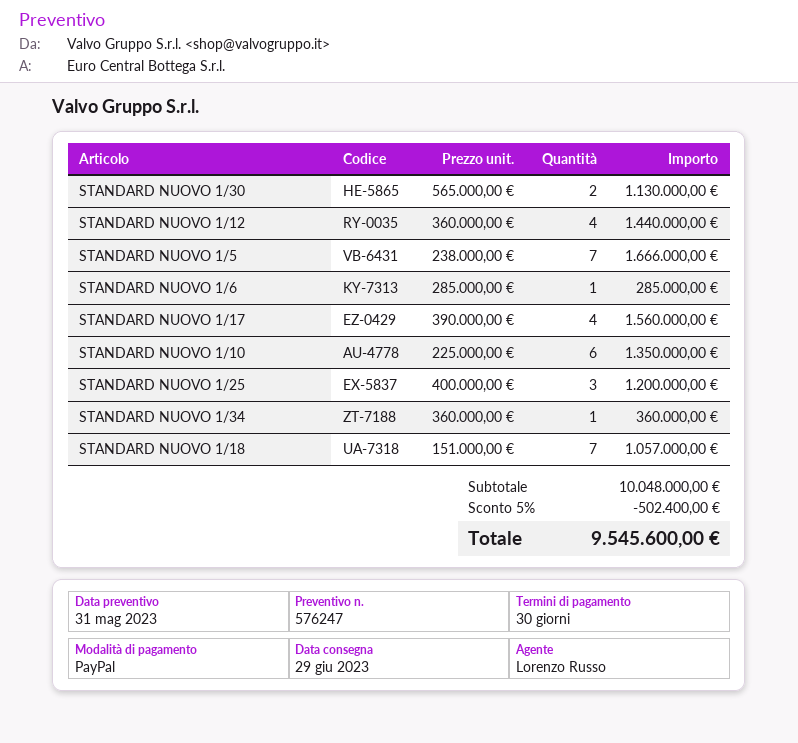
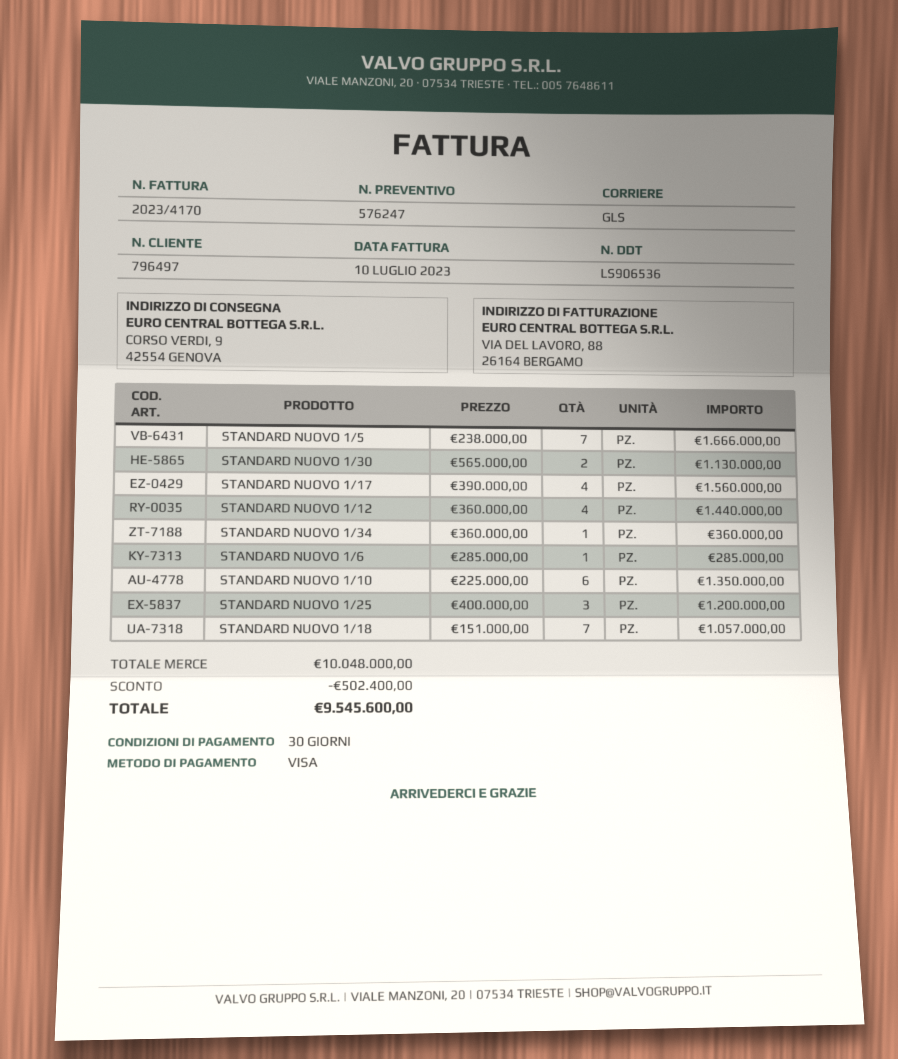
payment method: PayPal -> Visa

